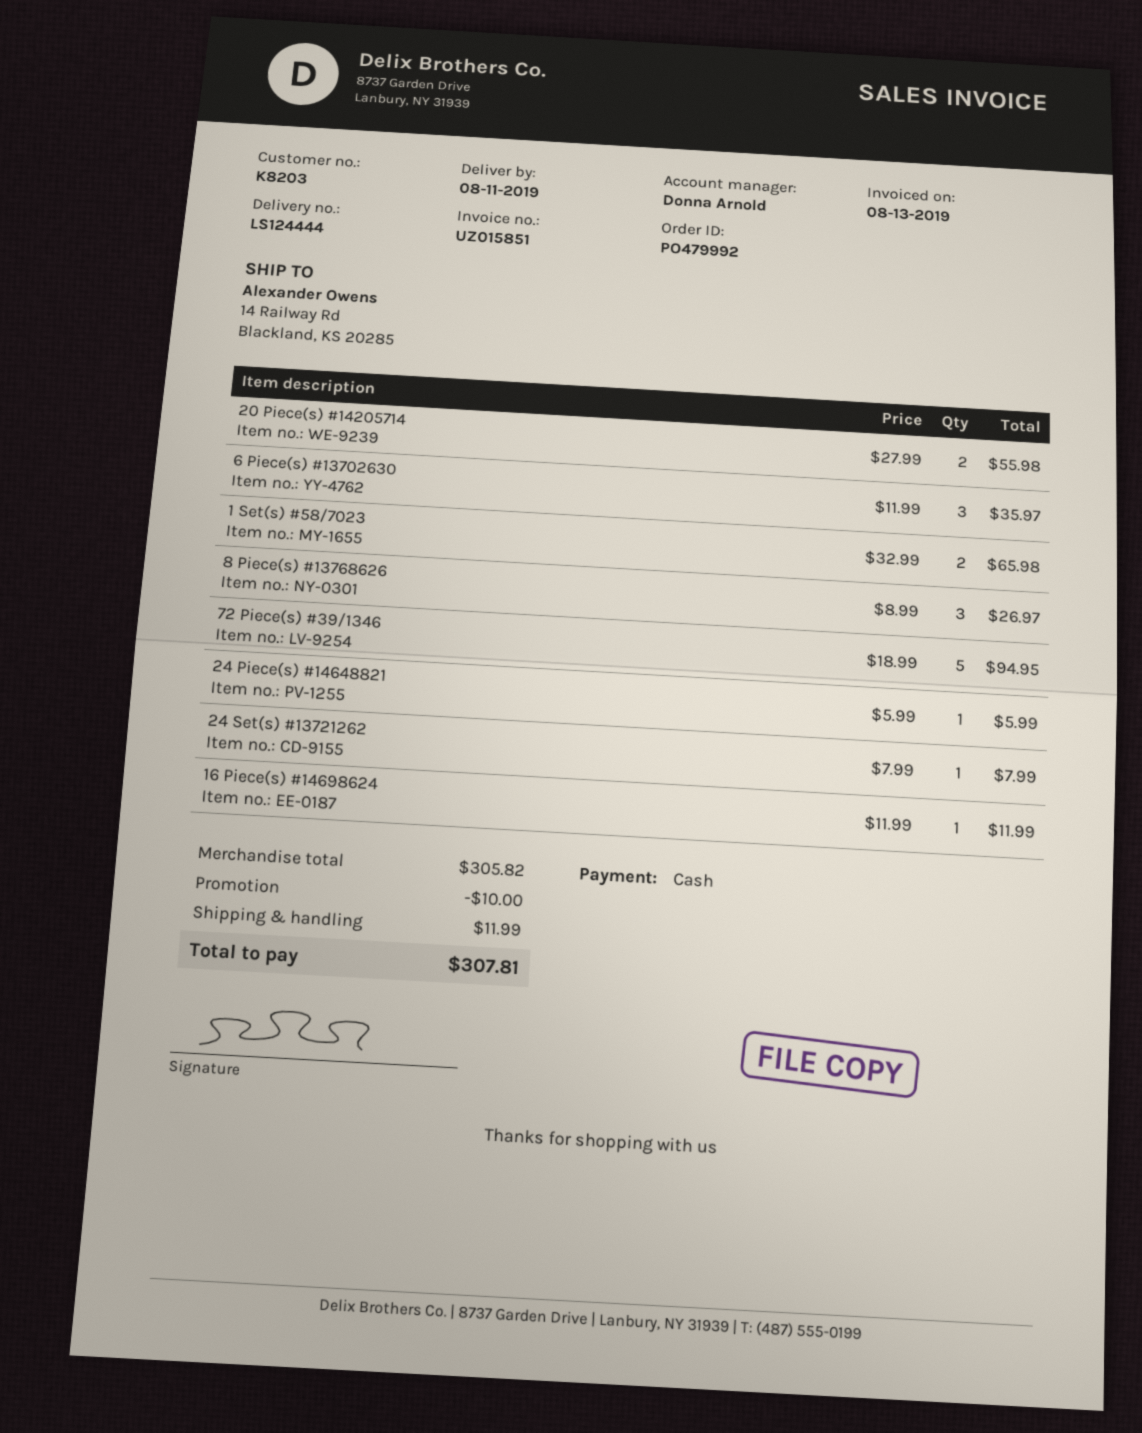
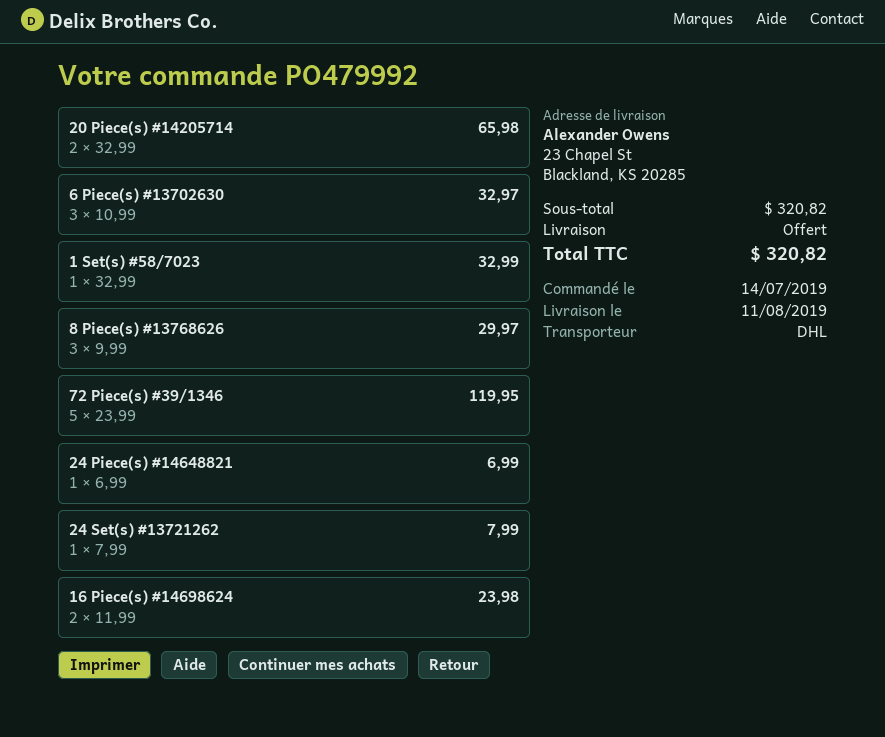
ship to: 14 Railway Rd, Blackland, KS 20285 -> 23 Chapel St, Blackland, KS 20285
20 Piece(s) #14205714: 2 x 27.99 = 55.98 -> 2 x 32.99 = 65.98
6 Piece(s) #13702630: 3 x 11.99 = 35.97 -> 3 x 10.99 = 32.97
1 Set(s) #58/7023: 2 x 32.99 = 65.98 -> 1 x 32.99 = 32.99
8 Piece(s) #13768626: 3 x 8.99 = 26.97 -> 3 x 9.99 = 29.97
72 Piece(s) #39/1346: 5 x 18.99 = 94.95 -> 5 x 23.99 = 119.95
24 Piece(s) #14648821: 1 x 5.99 = 5.99 -> 1 x 6.99 = 6.99
16 Piece(s) #14698624: 1 x 11.99 = 11.99 -> 2 x 11.99 = 23.98
subtotal: 305.82 -> 320.82
discount: 10.00 -> none
shipping: 11.99 -> 0.00
total: 307.81 -> 320.82

